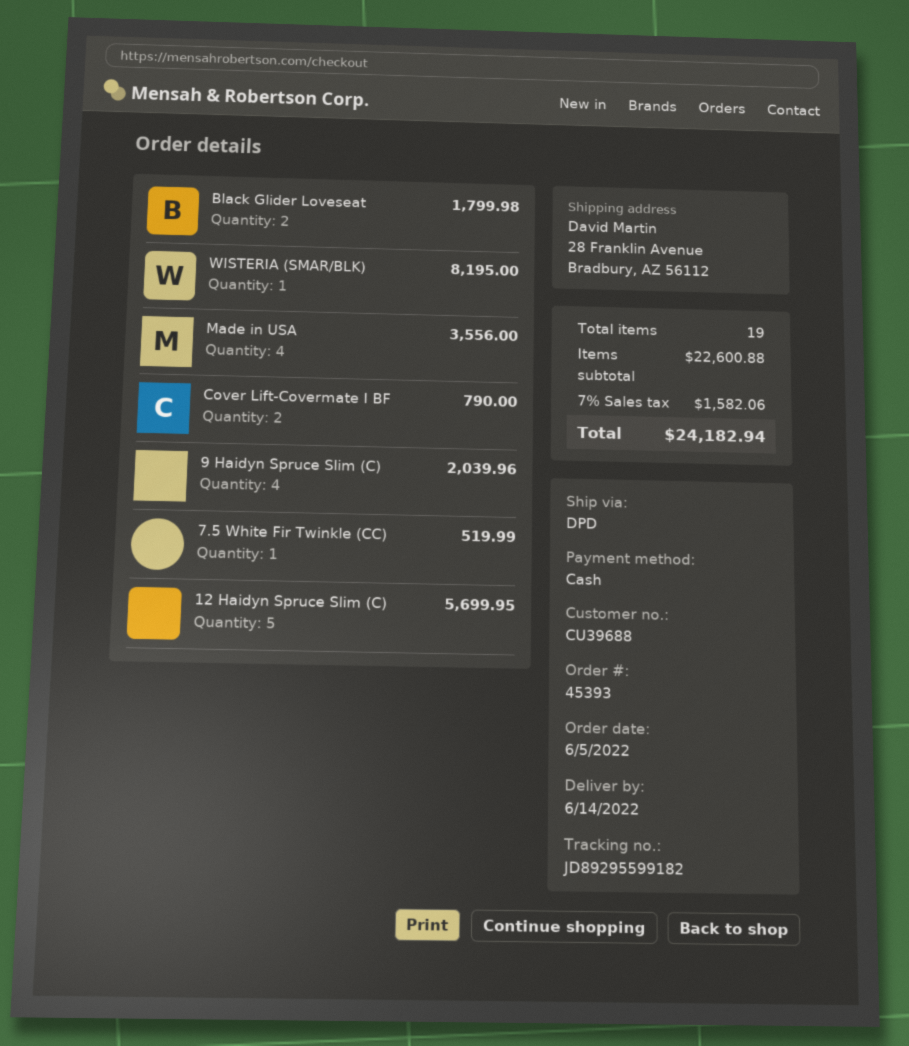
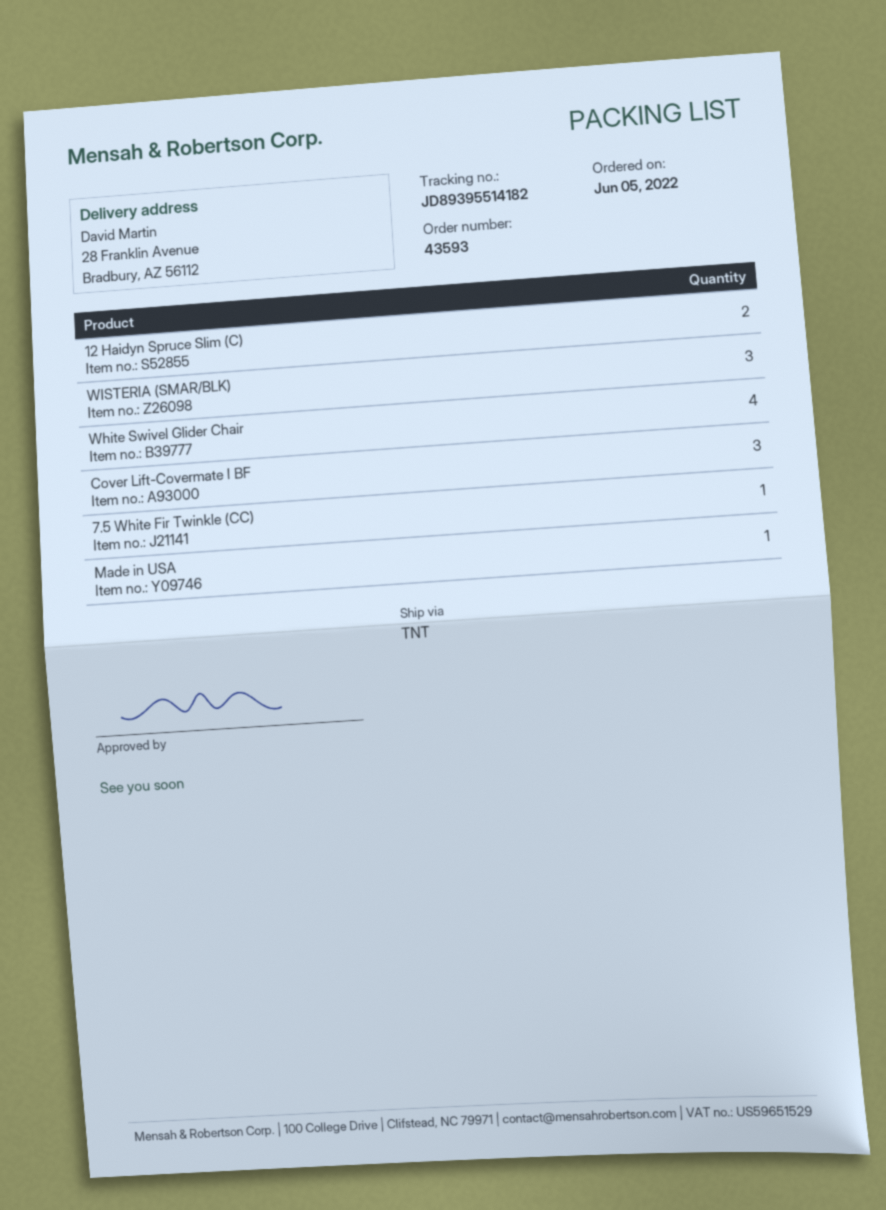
order number: 45393 -> 43593
shipping method: DPD -> TNT
tracking number: JD89295599182 -> JD89395514182
Black Glider Loveseat: 2 -> none
WISTERIA (SMAR/BLK): 1 -> 3
Made in USA: 4 -> 1
Cover Lift-Covermate I BF: 2 -> 3
9 Haidyn Spruce Slim (C): 4 -> none
12 Haidyn Spruce Slim (C): 5 -> 2
White Swivel Glider Chair: none -> 4

